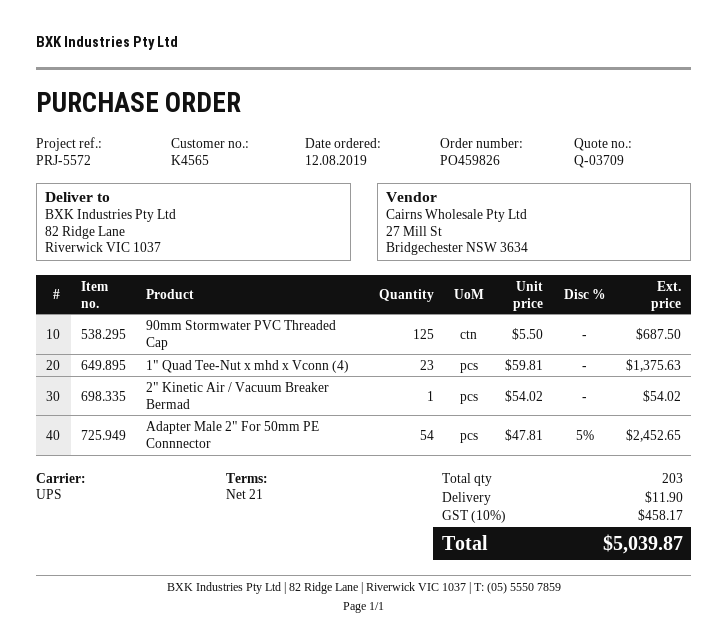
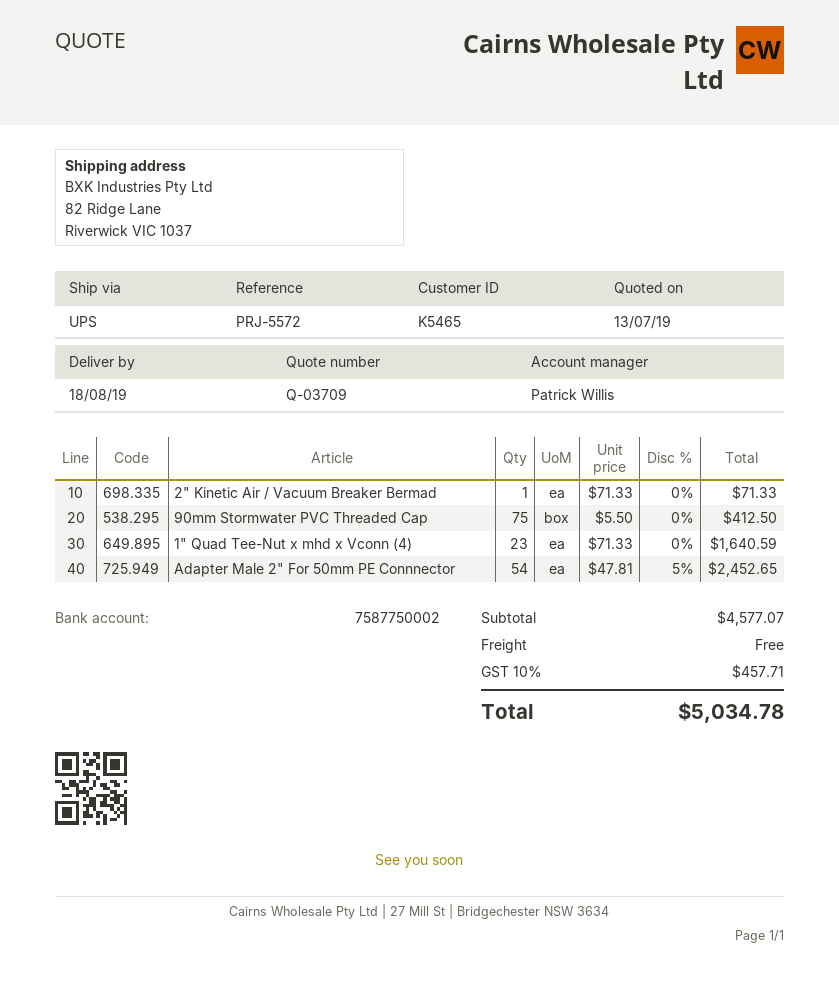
customer number: K4565 -> K5465
90mm Stormwater PVC Threaded Cap: 125 x 5.50 = 687.50 -> 75 x 5.50 = 412.50
1" Quad Tee-Nut x mhd x Vconn (4): 23 x 59.81 = 1375.63 -> 23 x 71.33 = 1640.59
2" Kinetic Air / Vacuum Breaker Bermad: 1 x 54.02 = 54.02 -> 1 x 71.33 = 71.33
shipping: 11.90 -> 0.00
tax: 10% = 458.17 -> 10% = 457.71
total: 5039.87 -> 5034.78

